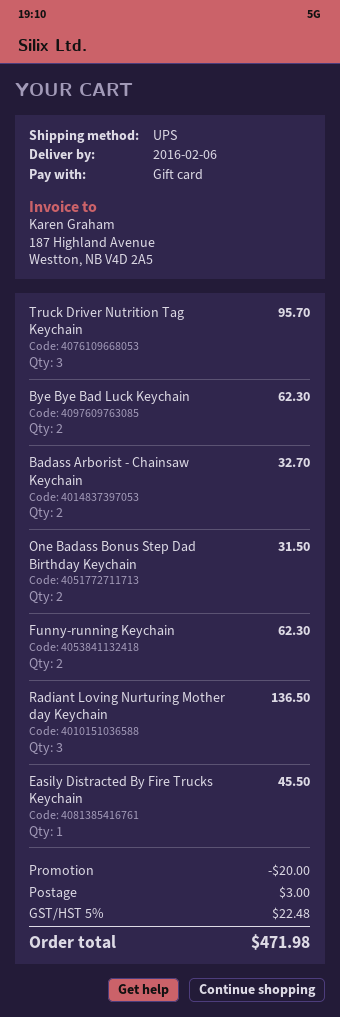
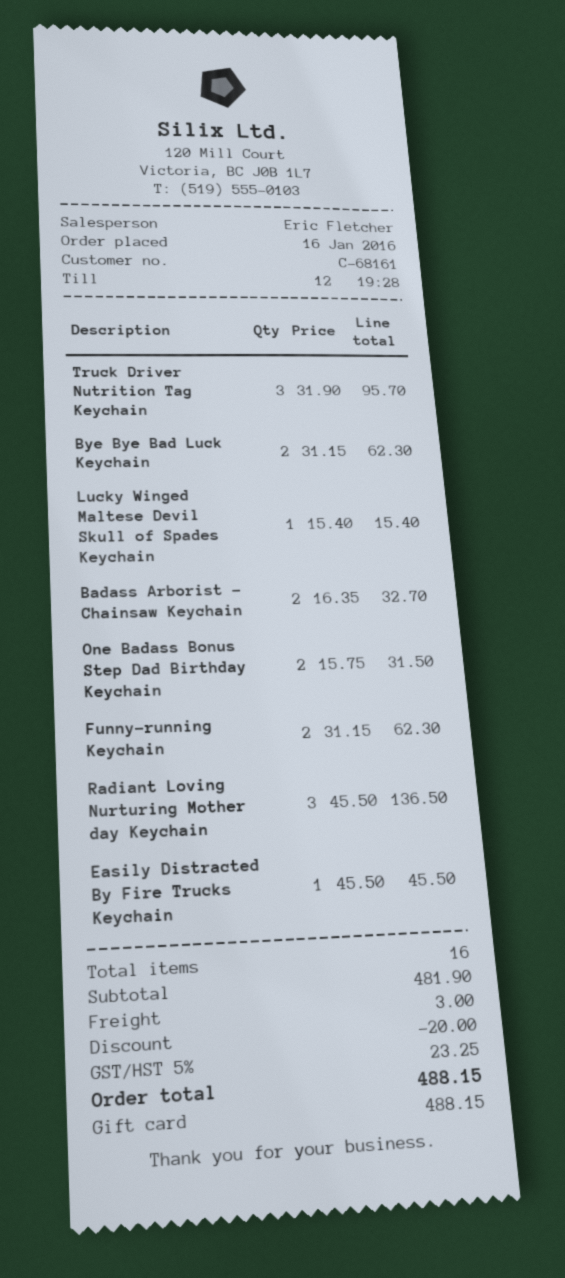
Lucky Winged Maltese Devil Skull of Spades Keychain: none -> 1 for 15.40
tax: 5% = 22.48 -> 5% = 23.25
total: 471.98 -> 488.15

